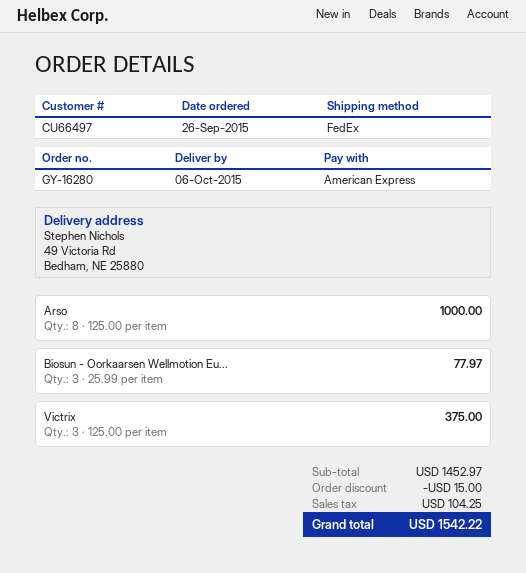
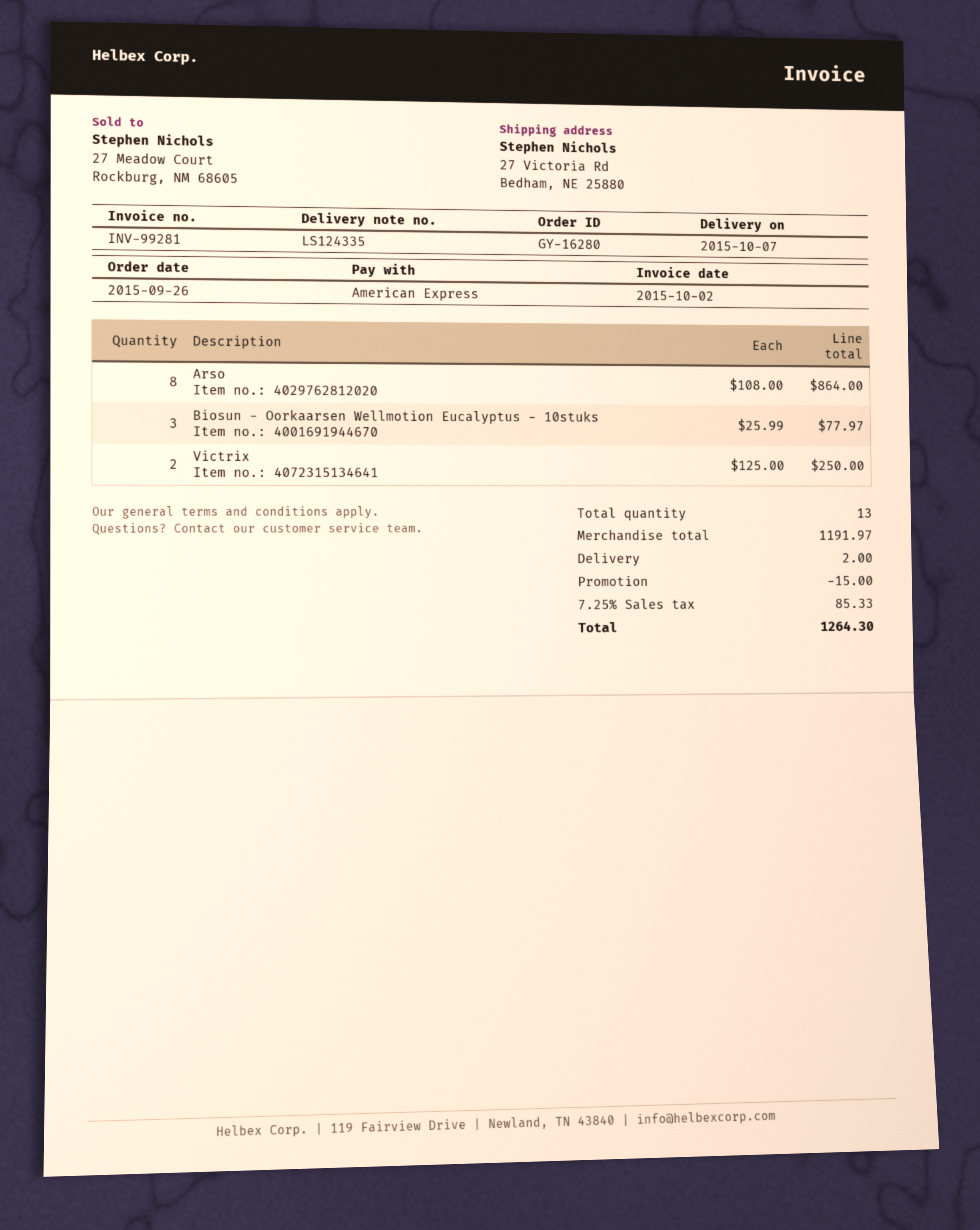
delivery date: 2015-10-06 -> 2015-10-07
ship to: 49 Victoria Rd, Bedham, NE 25880 -> 27 Victoria Rd, Bedham, NE 25880
Arso: 8 x 125.00 = 1000.00 -> 8 x 108.00 = 864.00
Victrix: 3 x 125.00 = 375.00 -> 2 x 125.00 = 250.00
subtotal: 1452.97 -> 1191.97
shipping: none -> 2.00
tax: 104.25 -> 85.33
total: 1542.22 -> 1264.30

